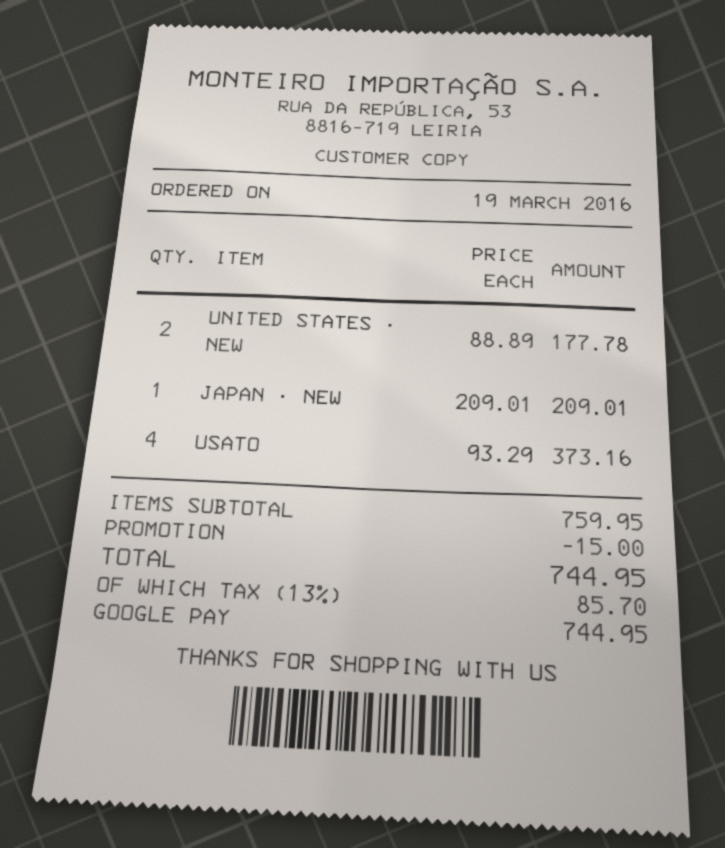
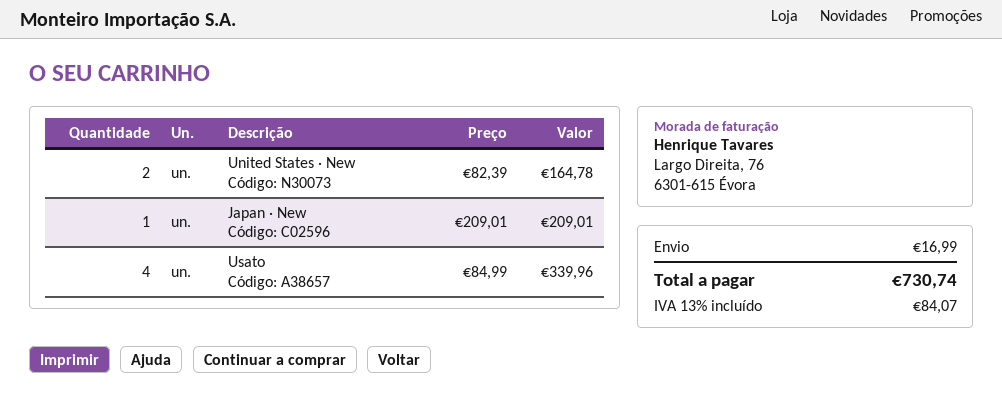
UNITED STATES · NEW: 2 x 88.89 = 177.78 -> 2 x 82.39 = 164.78
USATO: 4 x 93.29 = 373.16 -> 4 x 84.99 = 339.96
discount: 15.00 -> none
shipping: none -> 16.99
tax: 13% = 85.70 -> 13% = 84.07
total: 744.95 -> 730.74

